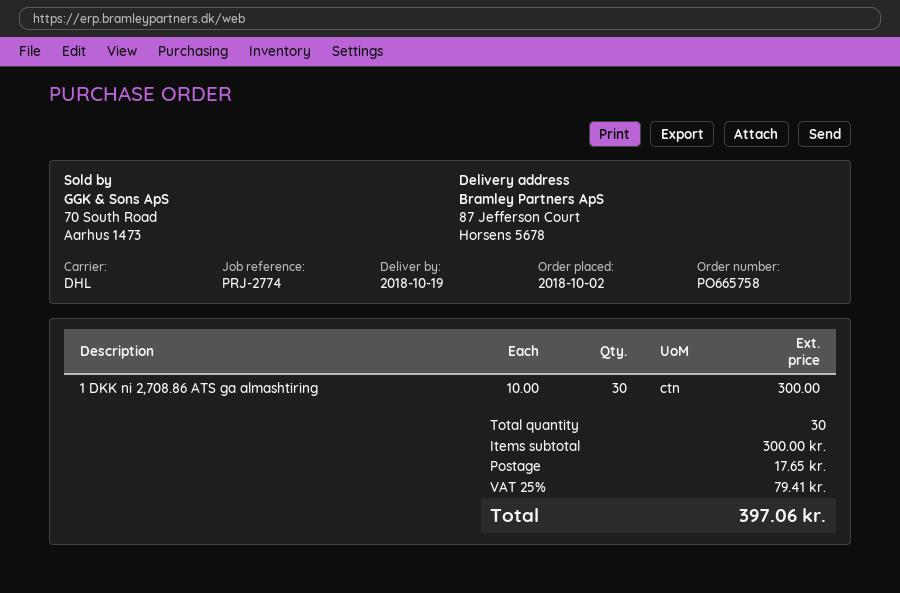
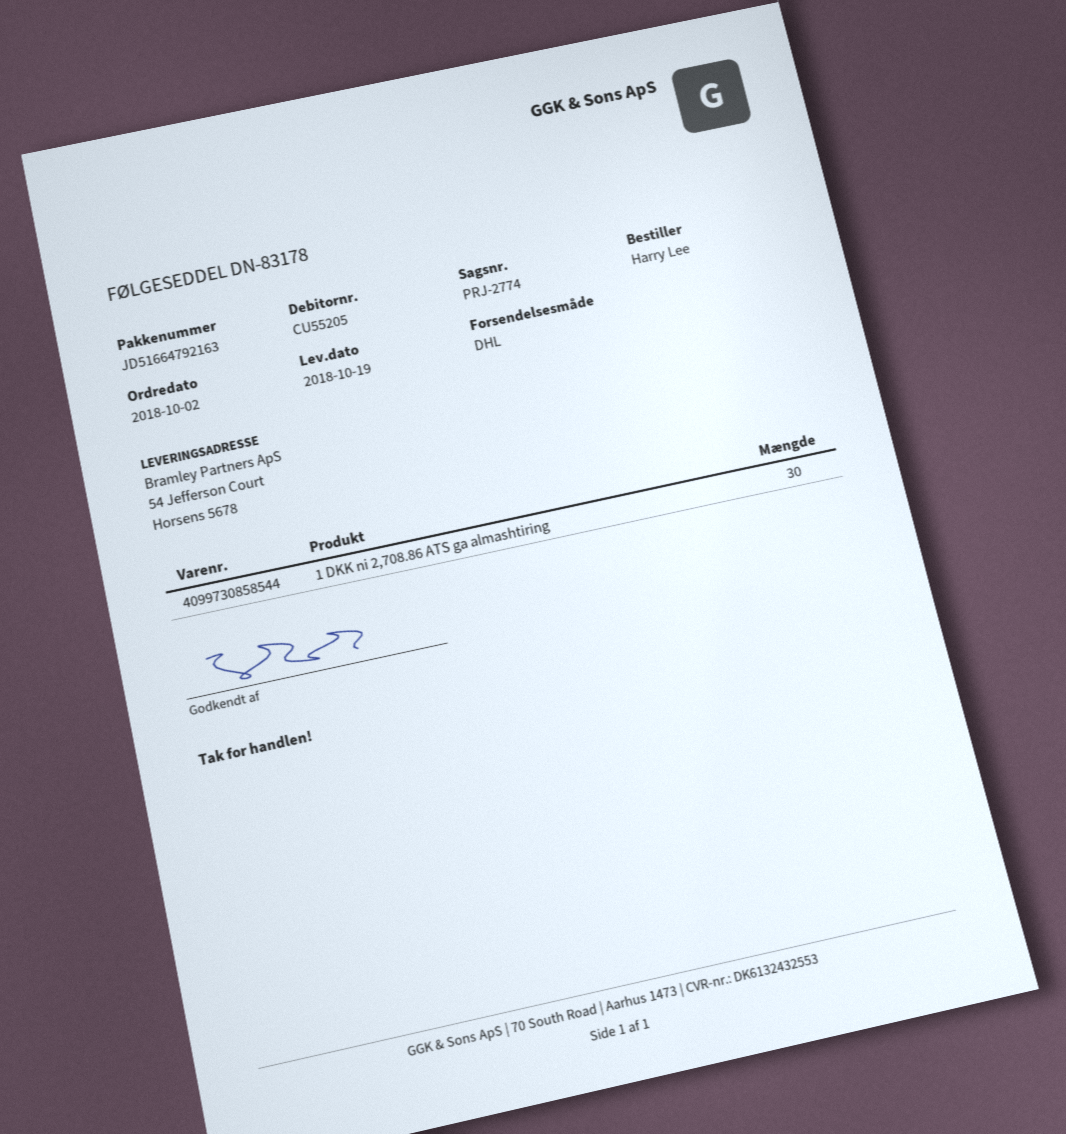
ship to: 87 Jefferson Court, Horsens 5678 -> 54 Jefferson Court, Horsens 5678

